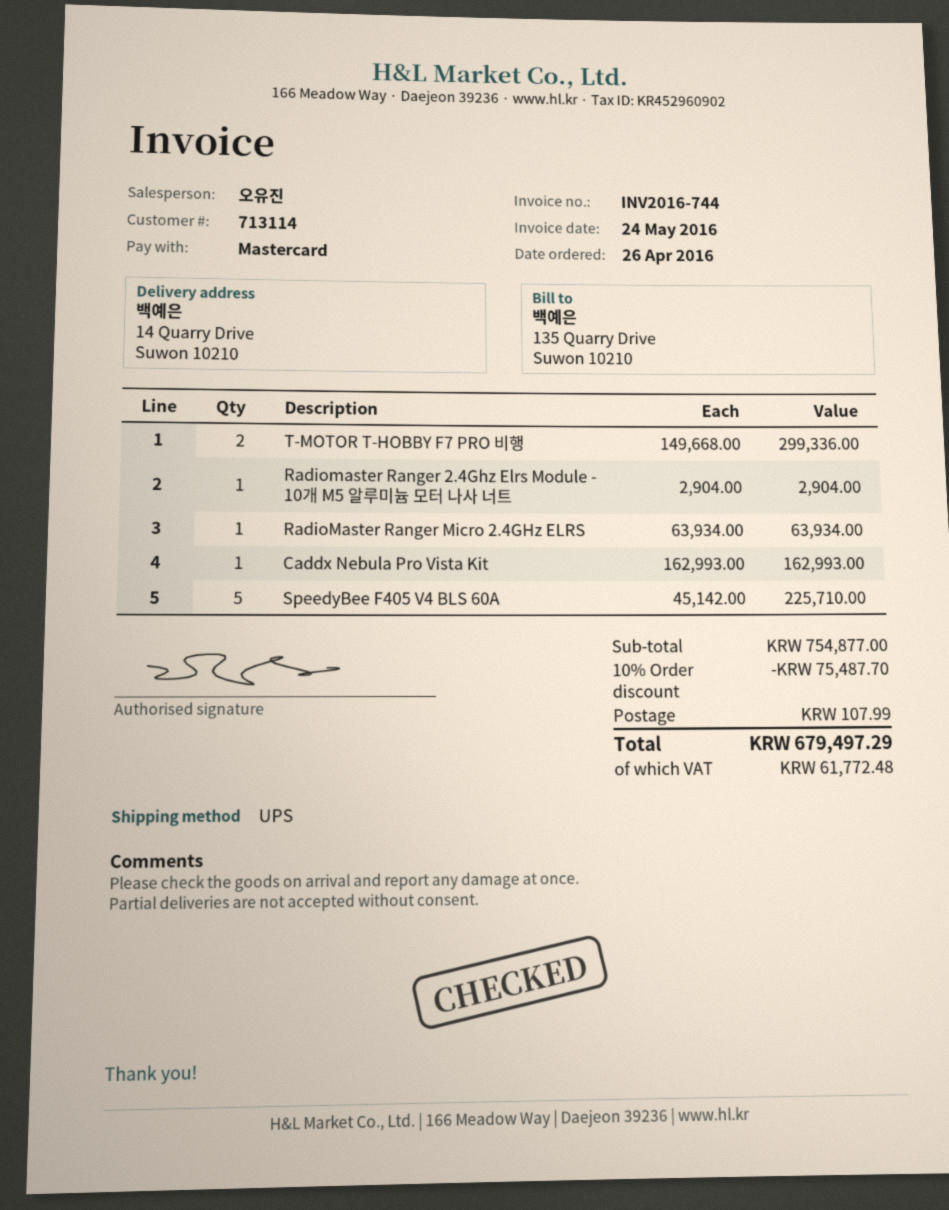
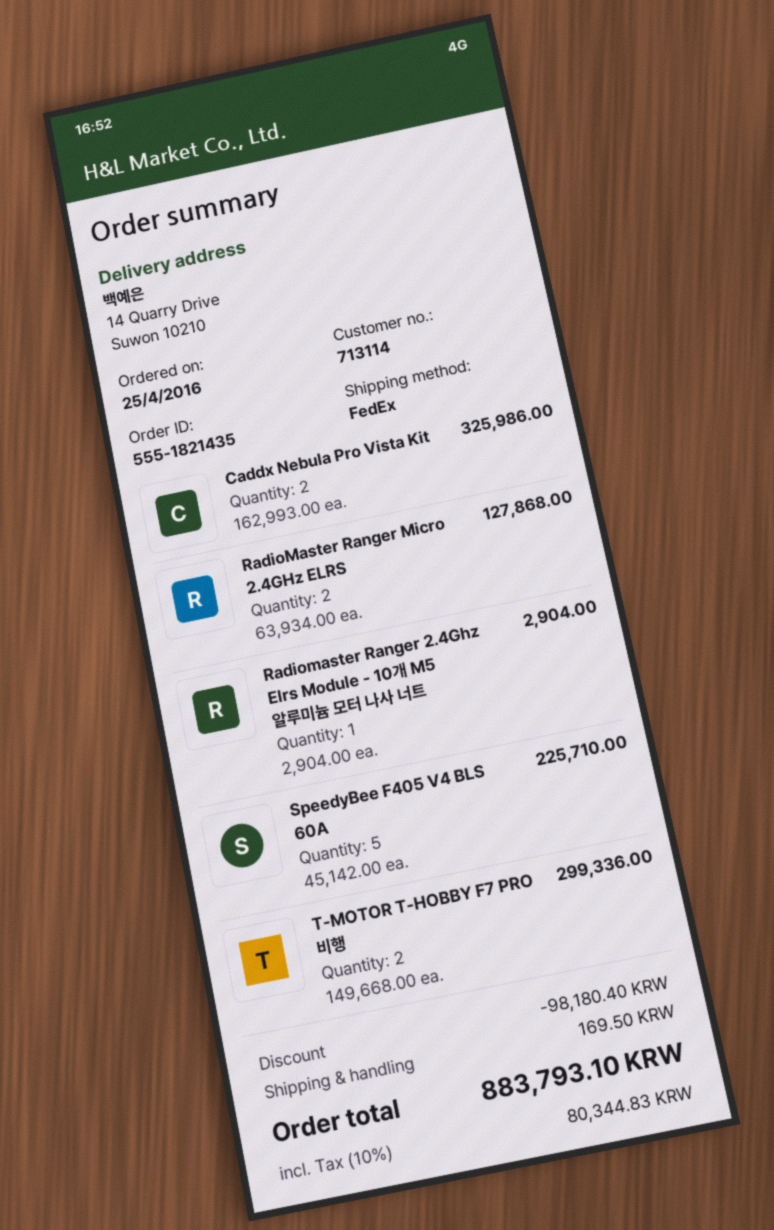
order date: 2016-04-26 -> 2016-04-25
shipping method: UPS -> FedEx
RadioMaster Ranger Micro 2.4GHz ELRS: 1 x 63934.00 = 63934.00 -> 2 x 63934.00 = 127868.00
Caddx Nebula Pro Vista Kit: 1 x 162993.00 = 162993.00 -> 2 x 162993.00 = 325986.00
discount: 75487.70 -> 98180.40
shipping: 107.99 -> 169.50
tax: 61772.48 -> 80344.83
total: 679497.29 -> 883793.10

